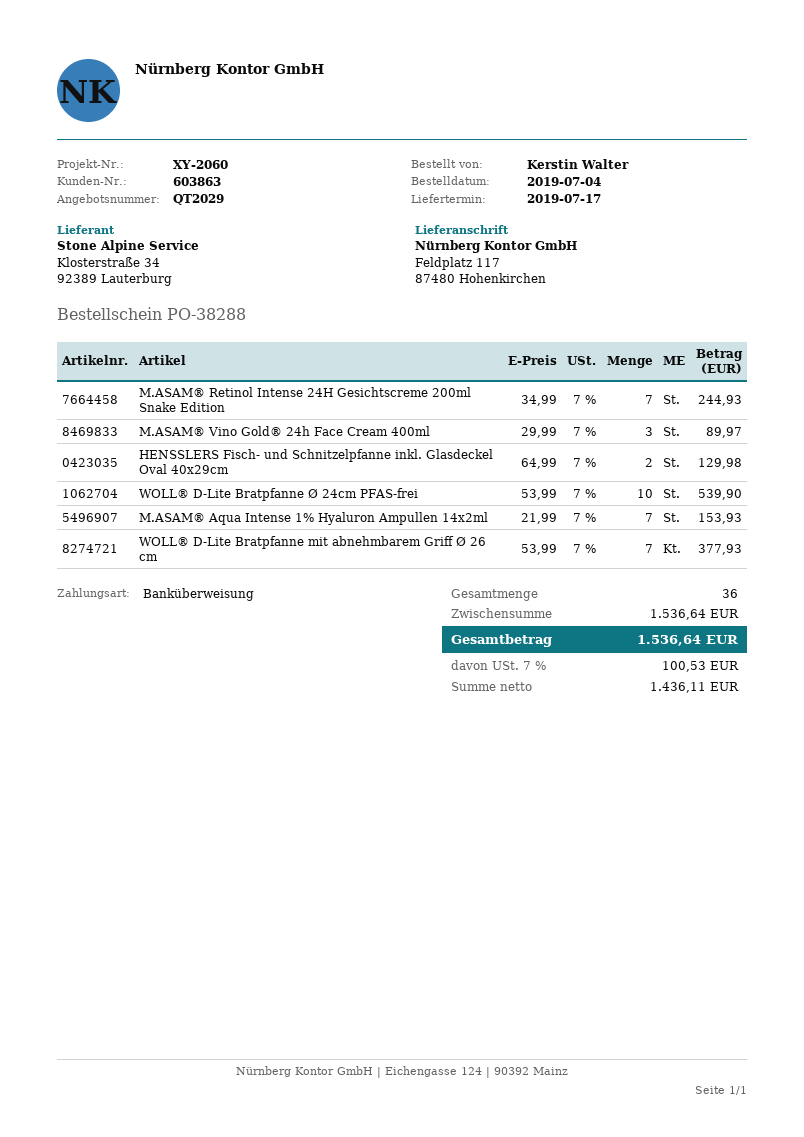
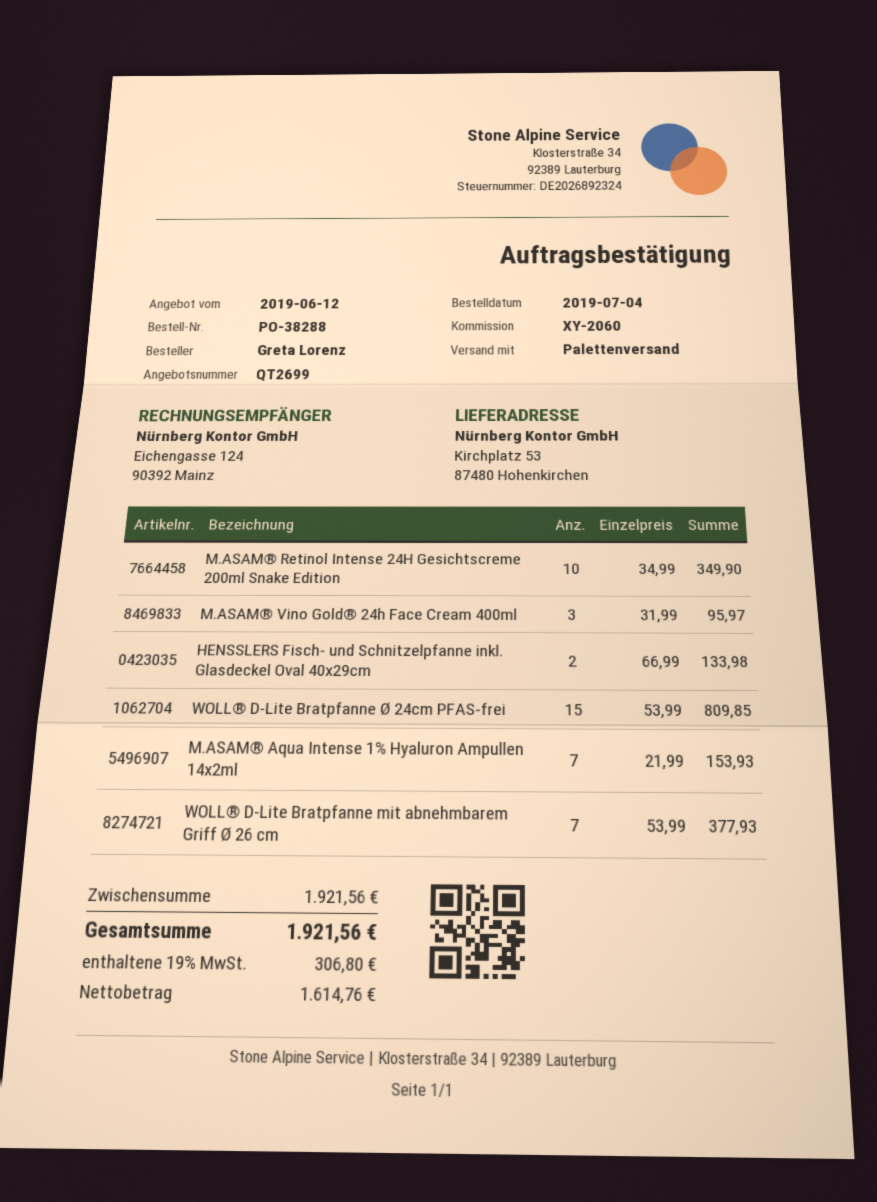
quote number: QT2029 -> QT2699
ordered by: Kerstin Walter -> Greta Lorenz
ship to: Feldplatz 117, 87480 Hohenkirchen -> Kirchplatz 53, 87480 Hohenkirchen
M.ASAM® Retinol Intense 24H Gesichtscreme 200ml Snake Edition: 7 x 34.99 = 244.93 -> 10 x 34.99 = 349.90
M.ASAM® Vino Gold® 24h Face Cream 400ml: 3 x 29.99 = 89.97 -> 3 x 31.99 = 95.97
HENSSLERS Fisch- und Schnitzelpfanne inkl. Glasdeckel Oval 40x29cm: 2 x 64.99 = 129.98 -> 2 x 66.99 = 133.98
WOLL® D-Lite Bratpfanne Ø 24cm PFAS-frei: 10 x 53.99 = 539.90 -> 15 x 53.99 = 809.85
subtotal: 1536.64 -> 1921.56
net: 1436.11 -> 1614.76
tax: 7% = 100.53 -> 19% = 306.80
total: 1536.64 -> 1921.56

